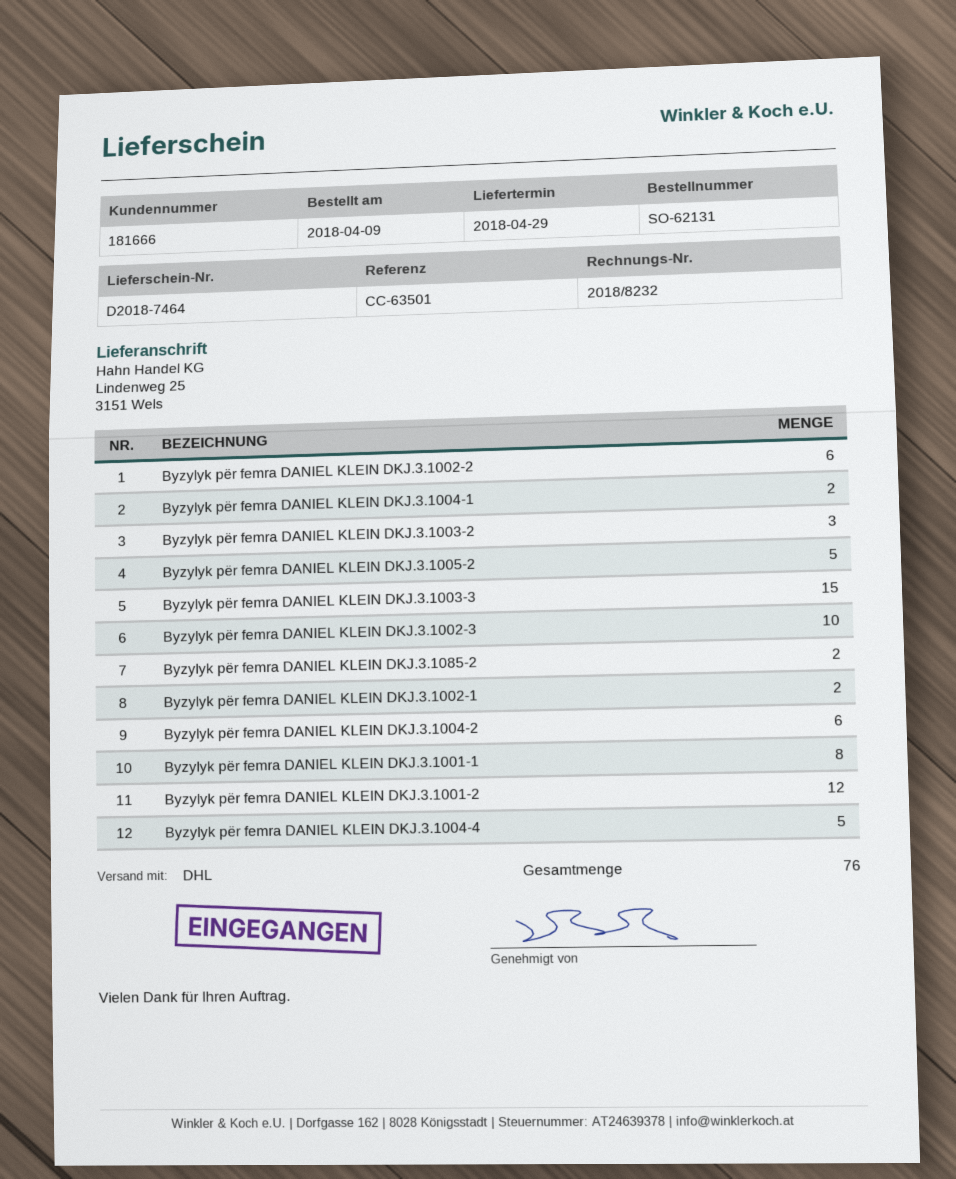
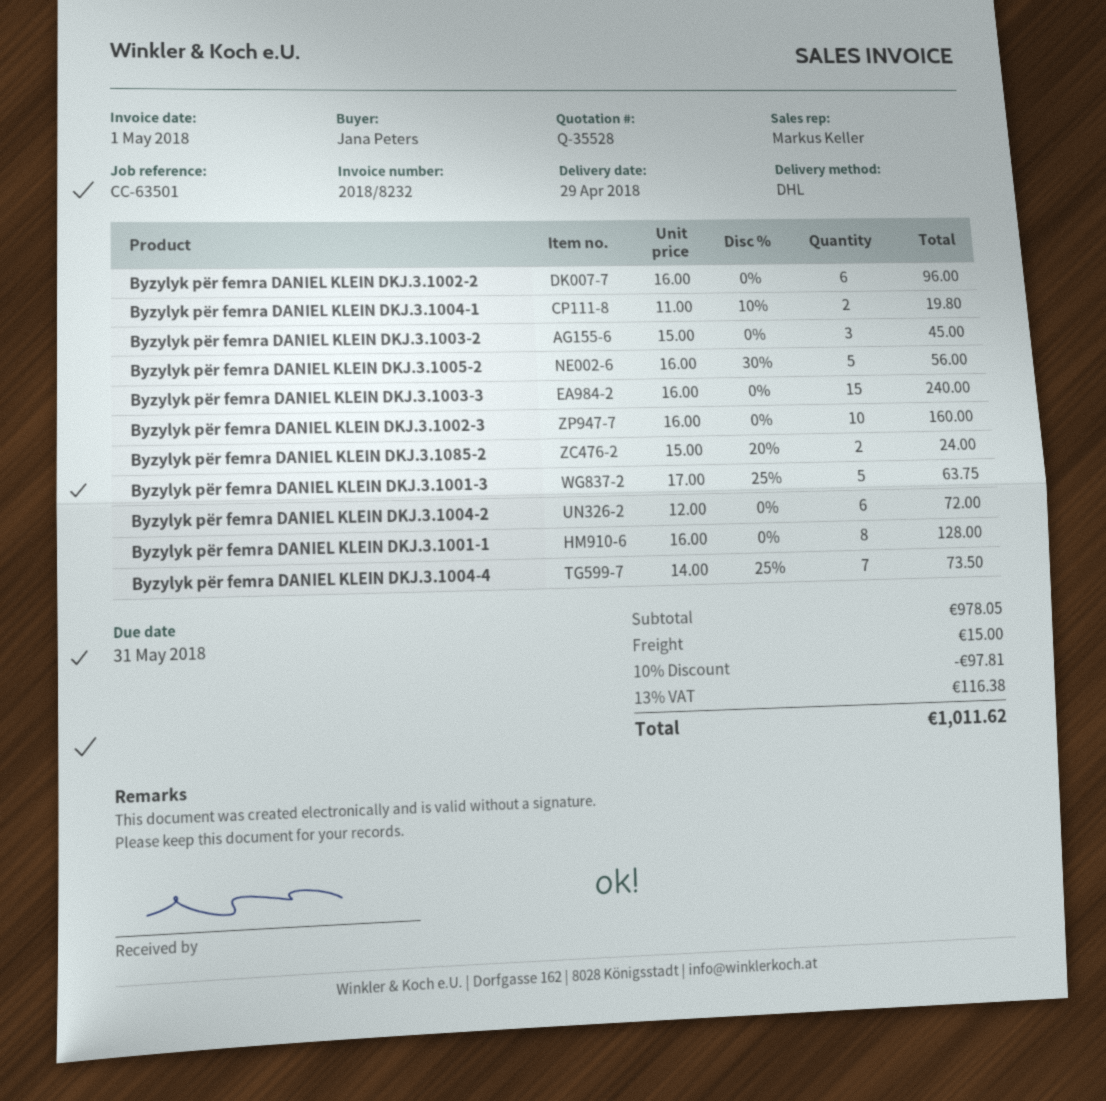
Byzylyk për femra DANIEL KLEIN DKJ.3.1002-1: 2 -> none
Byzylyk për femra DANIEL KLEIN DKJ.3.1001-2: 12 -> none
Byzylyk për femra DANIEL KLEIN DKJ.3.1004-4: 5 -> 7
Byzylyk për femra DANIEL KLEIN DKJ.3.1001-3: none -> 5

